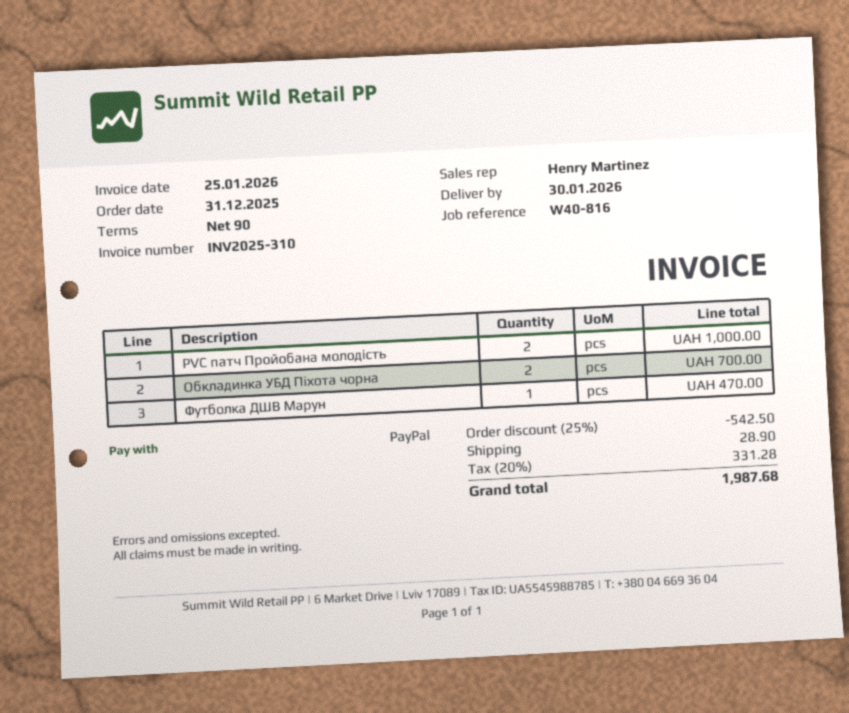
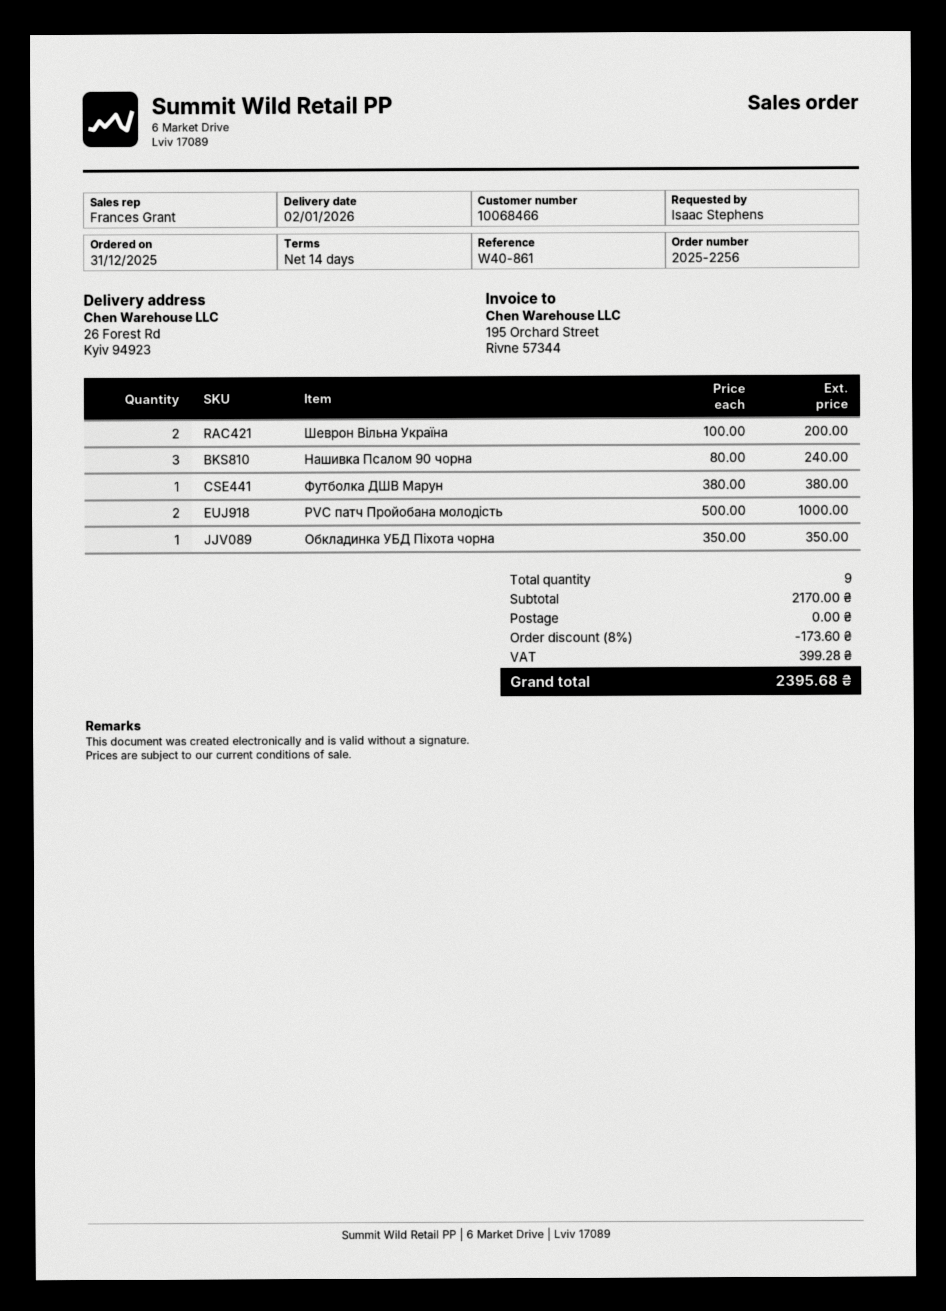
delivery date: 2026-01-30 -> 2026-01-02
payment terms: 90 days -> 14 days
reference: W40-816 -> W40-861
sales rep: Henry Martinez -> Frances Grant
Обкладинка УБД Піхота чорна: 2 for 700.00 -> 1 for 350.00
Футболка ДШВ Марун: 1 for 470.00 -> 1 for 380.00
Шеврон Вільна Україна: none -> 2 for 200.00
Нашивка Псалом 90 чорна: none -> 3 for 240.00
discount: 25% = 542.50 -> 8% = 173.60
shipping: 28.90 -> 0.00
tax: 331.28 -> 399.28
total: 1987.68 -> 2395.68

